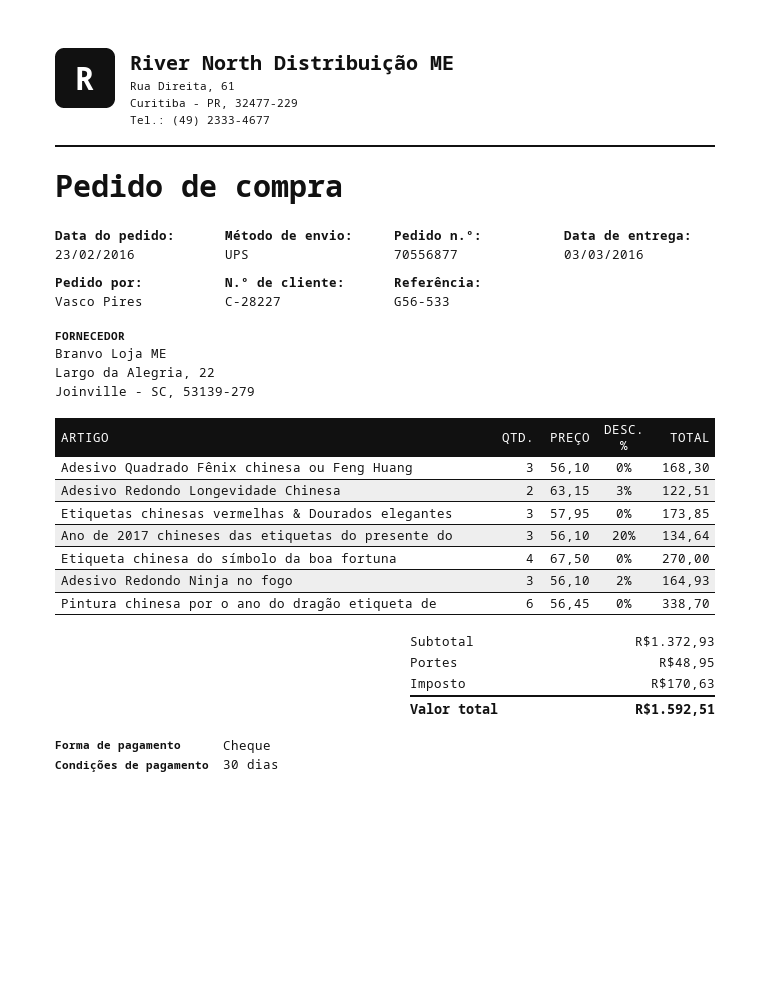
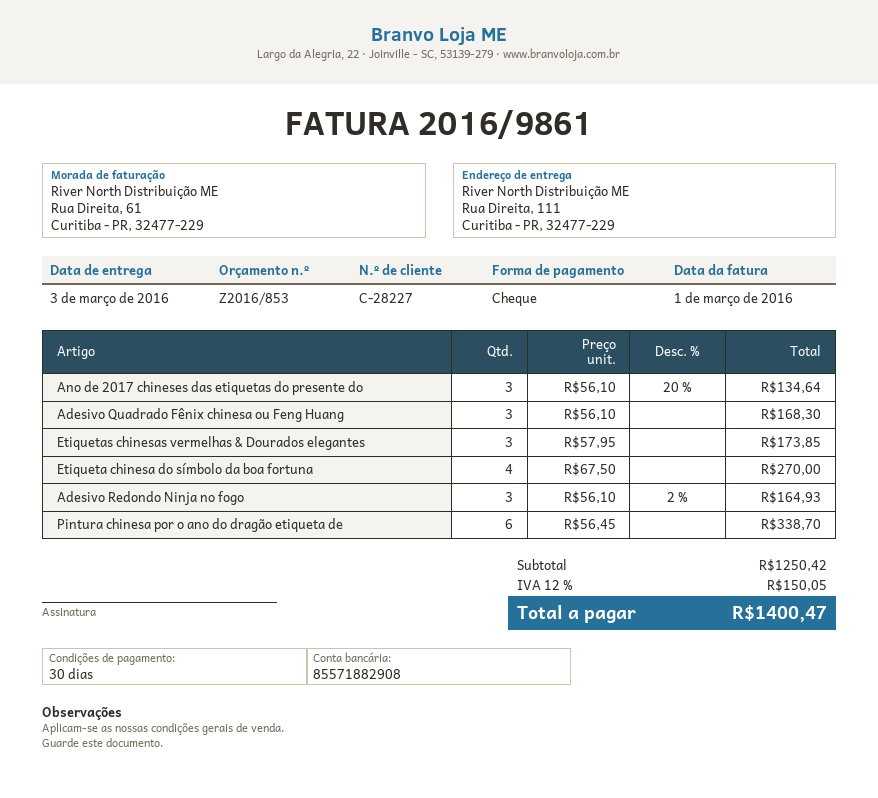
Adesivo Redondo Longevidade Chinesa: 2 x 63.15 - 3% = 122.51 -> none
subtotal: 1372.93 -> 1250.42
shipping: 48.95 -> none
tax: 170.63 -> 150.05
total: 1592.51 -> 1400.47

